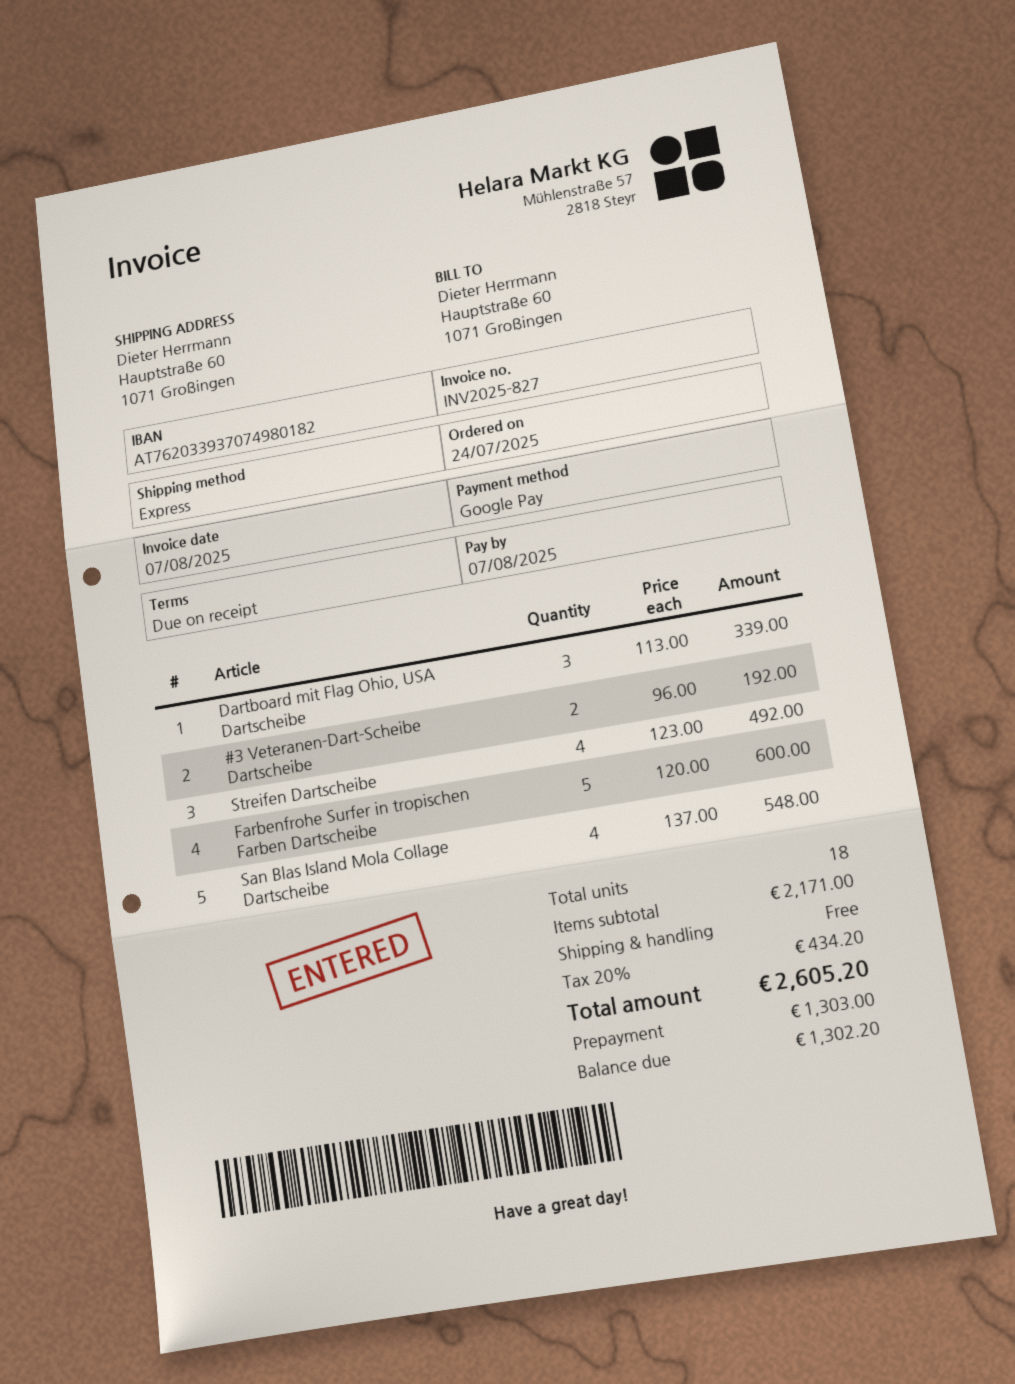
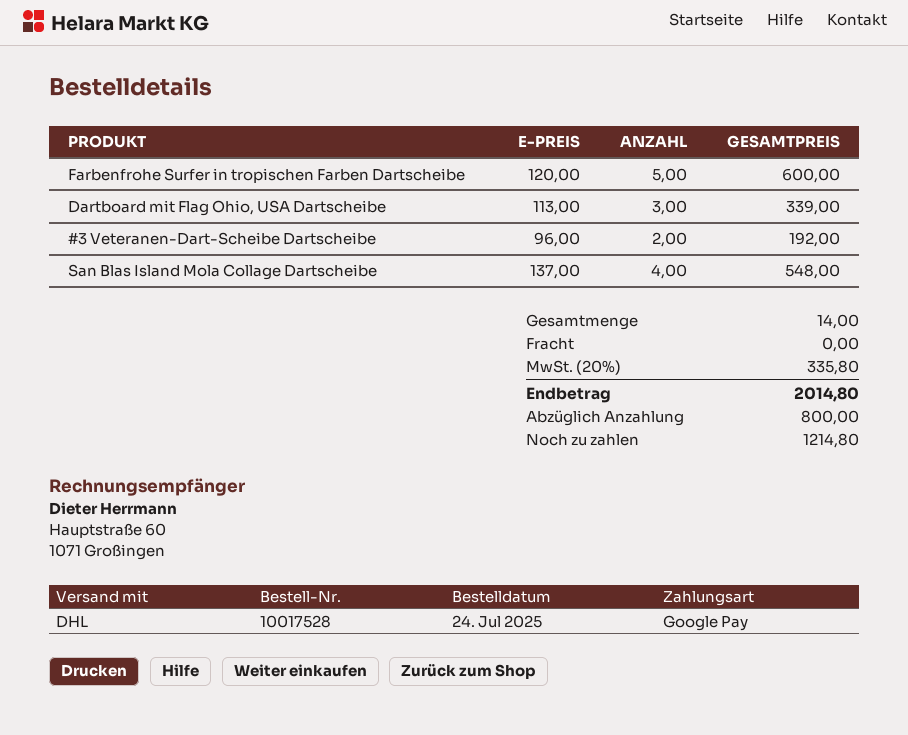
shipping method: express -> DHL
Streifen Dartscheibe: 4 x 123.00 = 492.00 -> none
total quantity: 18 -> 14
tax: 20% = 434.20 -> 20% = 335.80
total: 2605.20 -> 2014.80
deposit: 1303.00 -> 800.00
balance: 1302.20 -> 1214.80

